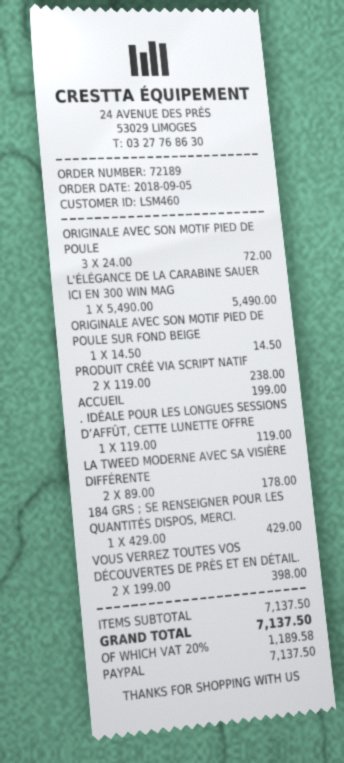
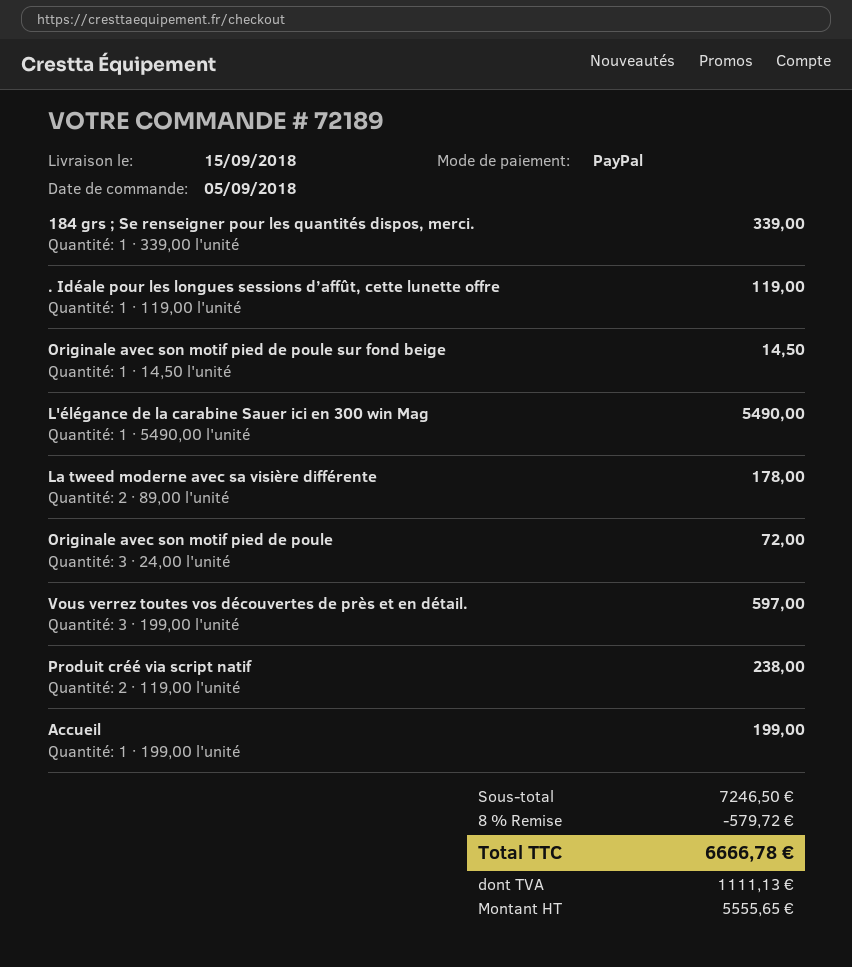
184 GRS ; SE RENSEIGNER POUR LES QUANTITÉS DISPOS, MERCI.: 1 x 429.00 = 429.00 -> 1 x 339.00 = 339.00
VOUS VERREZ TOUTES VOS DÉCOUVERTES DE PRÈS ET EN DÉTAIL.: 2 x 199.00 = 398.00 -> 3 x 199.00 = 597.00
subtotal: 7137.50 -> 7246.50
discount: none -> 8% = 579.72
tax: 1189.58 -> 1111.13
total: 7137.50 -> 6666.78

